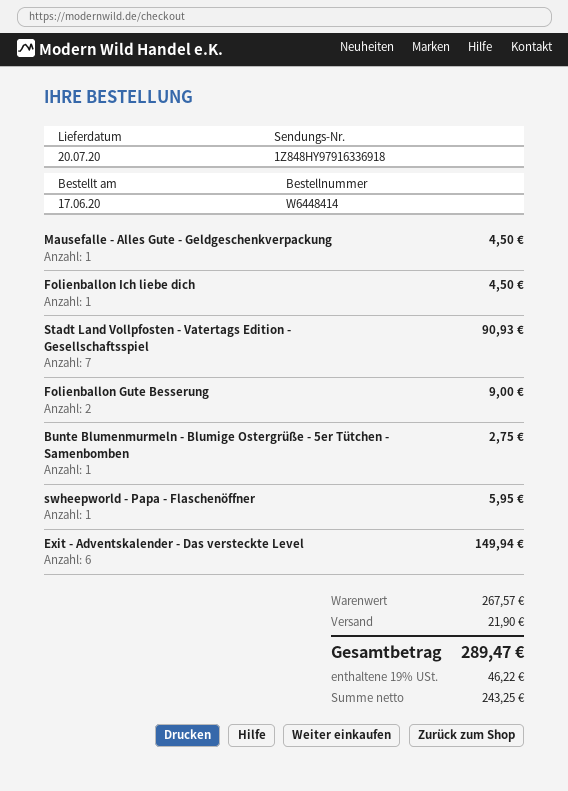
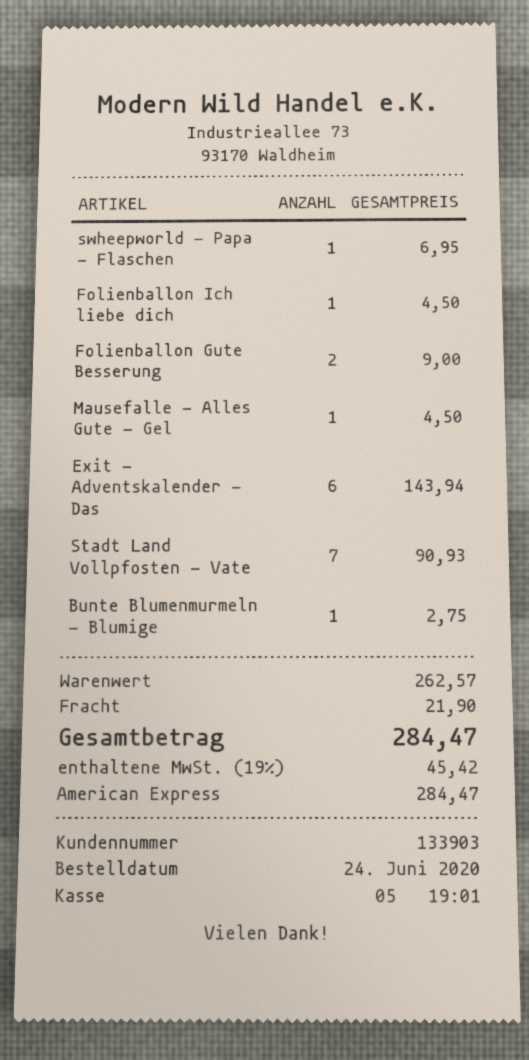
order date: 2020-06-17 -> 2020-06-24
swheepworld - Papa - Flaschenöffner: 1 for 5.95 -> 1 for 6.95
Exit - Adventskalender - Das versteckte Level: 6 for 149.94 -> 6 for 143.94
subtotal: 267.57 -> 262.57
tax: 19% = 46.22 -> 19% = 45.42
total: 289.47 -> 284.47

